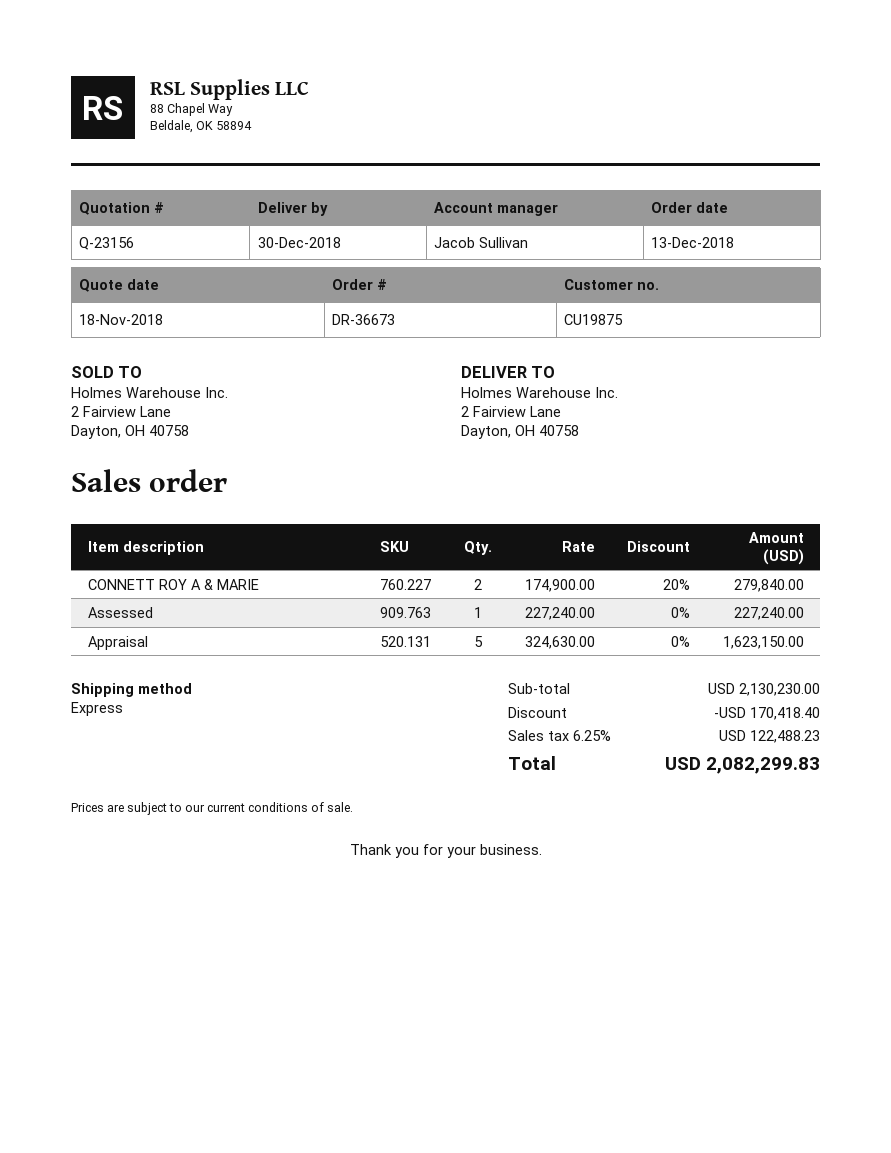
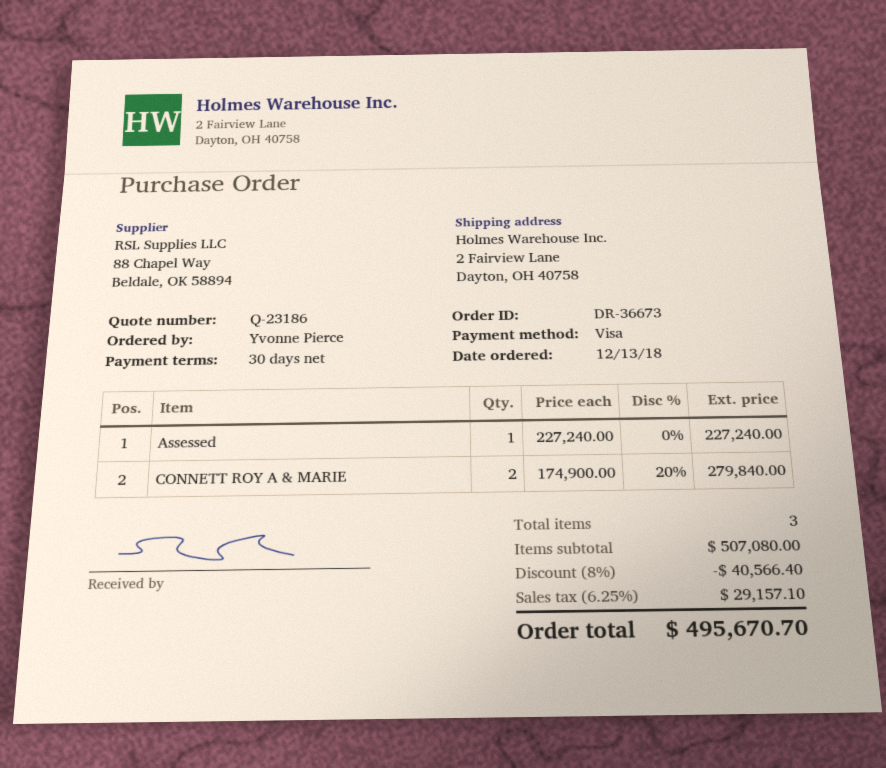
quote number: Q-23156 -> Q-23186
Appraisal: 5 x 324630.00 = 1623150.00 -> none
subtotal: 2130230.00 -> 507080.00
discount: 170418.40 -> 40566.40
tax: 6.25% = 122488.23 -> 6.25% = 29157.10
total: 2082299.83 -> 495670.70

